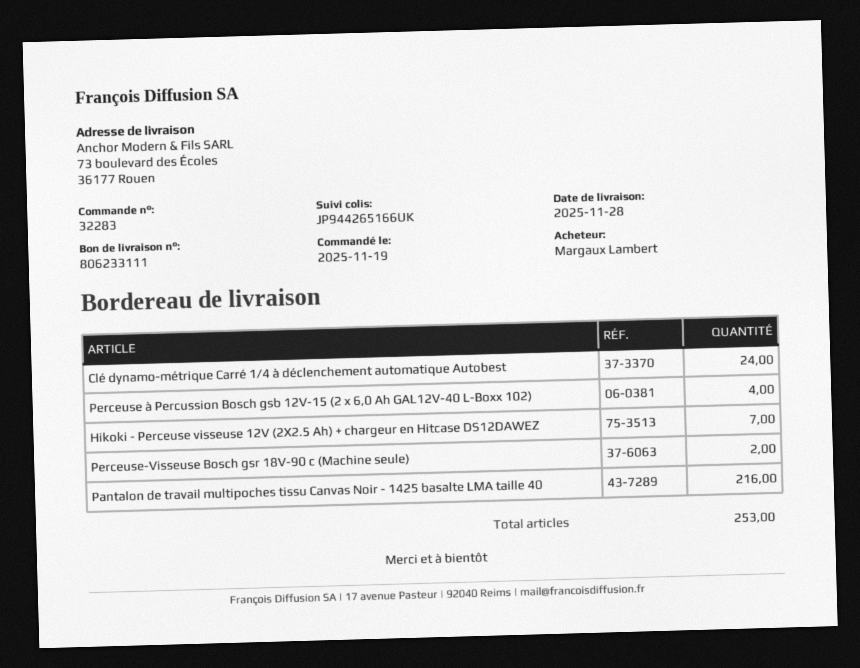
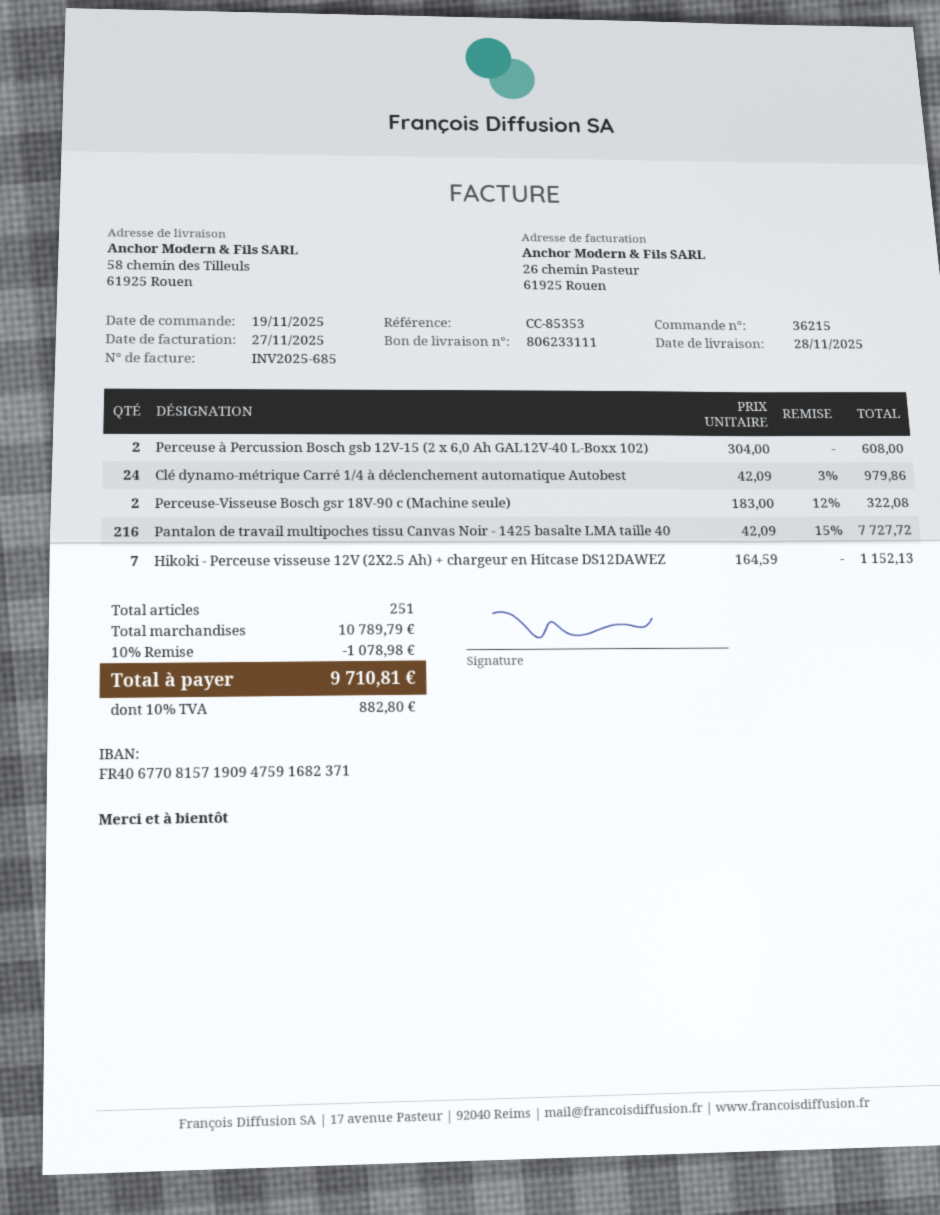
order number: 32283 -> 36215
ship to: 73 boulevard des Écoles, 36177 Rouen -> 58 chemin des Tilleuls, 61925 Rouen
Perceuse à Percussion Bosch gsb 12V-15 (2 x 6,0 Ah GAL12V-40 L-Boxx 102): 4 -> 2
total quantity: 253 -> 251

